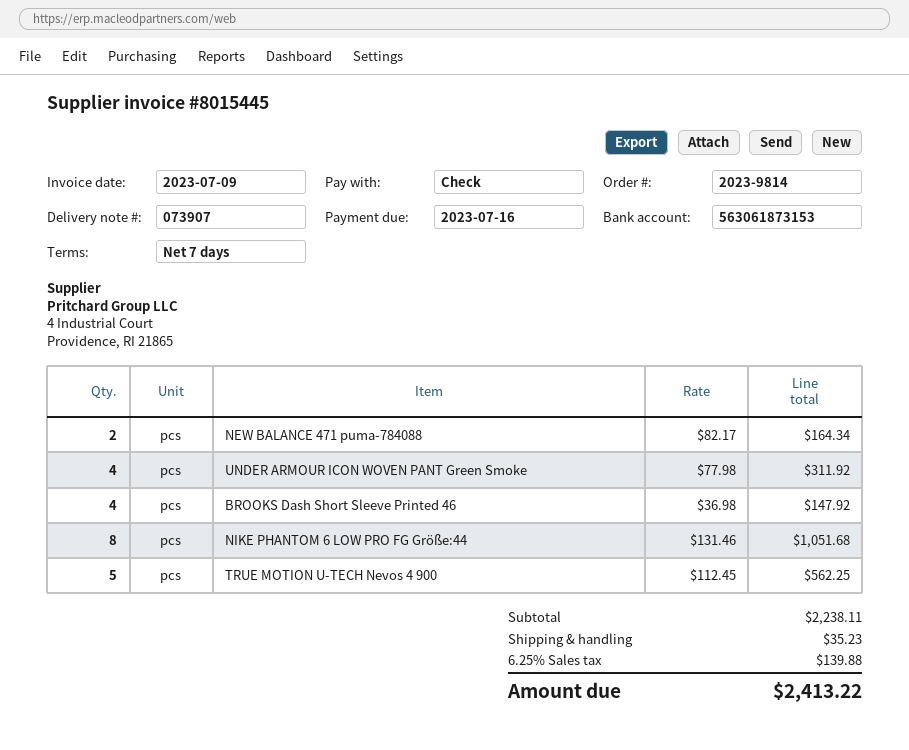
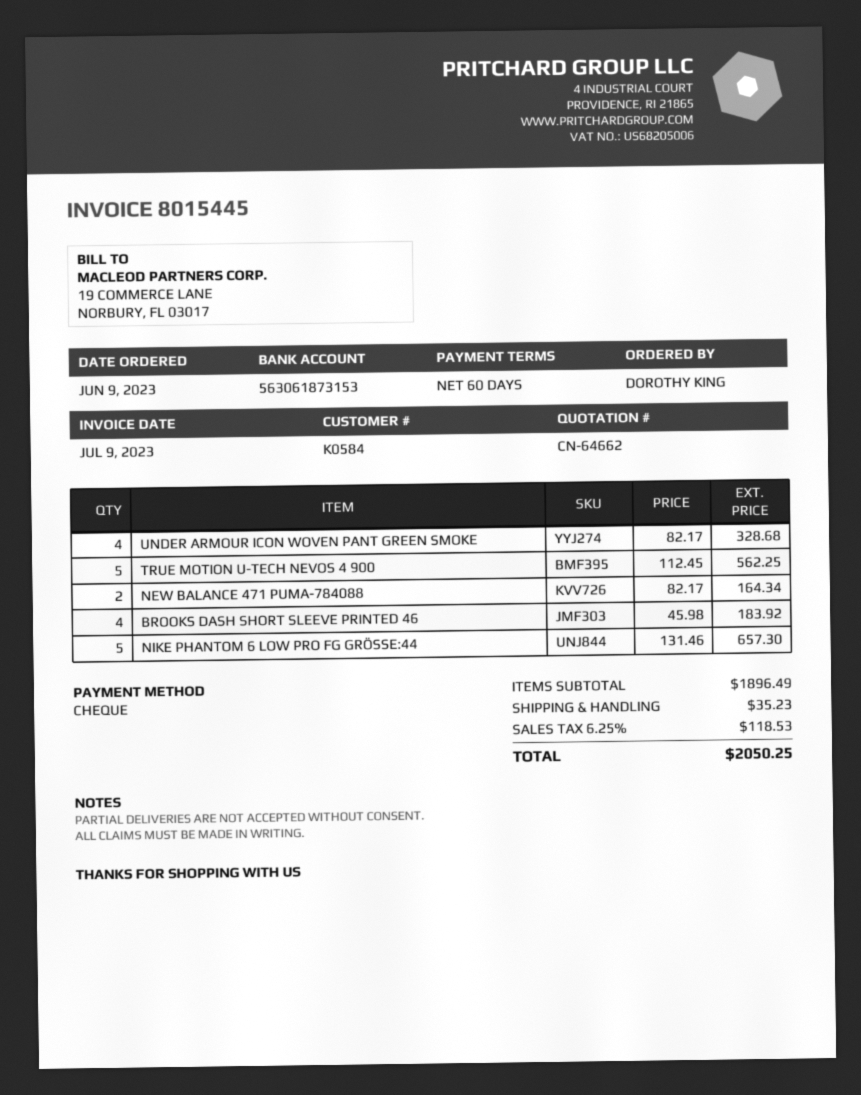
payment terms: 7 days -> 60 days
UNDER ARMOUR ICON WOVEN PANT Green Smoke: 4 x 77.98 = 311.92 -> 4 x 82.17 = 328.68
BROOKS Dash Short Sleeve Printed 46: 4 x 36.98 = 147.92 -> 4 x 45.98 = 183.92
NIKE PHANTOM 6 LOW PRO FG Größe:44: 8 x 131.46 = 1051.68 -> 5 x 131.46 = 657.30
subtotal: 2238.11 -> 1896.49
tax: 6.25% = 139.88 -> 6.25% = 118.53
total: 2413.22 -> 2050.25

